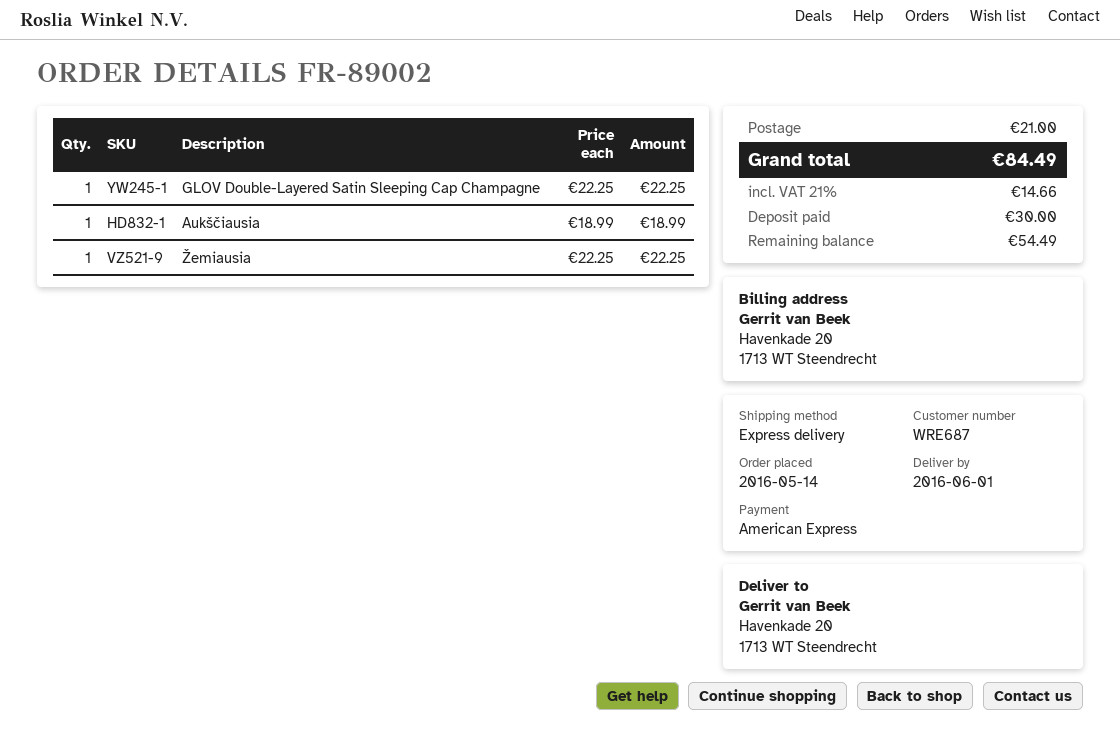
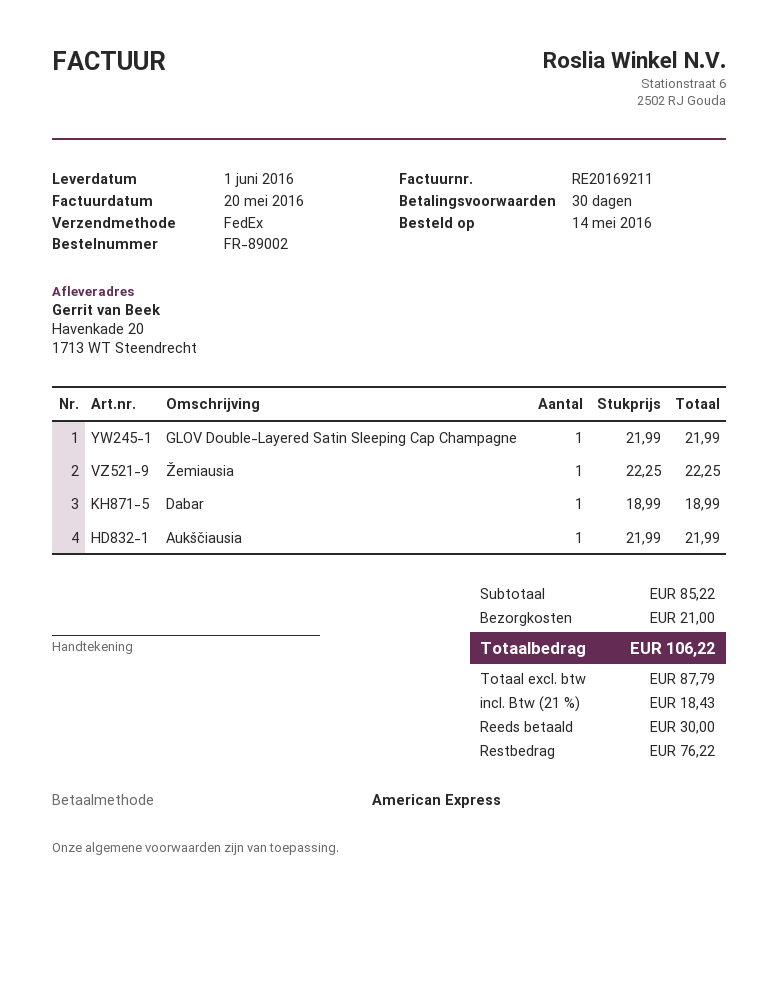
shipping method: express -> FedEx
GLOV Double-Layered Satin Sleeping Cap Champagne: 1 x 22.25 = 22.25 -> 1 x 21.99 = 21.99
Aukščiausia: 1 x 18.99 = 18.99 -> 1 x 21.99 = 21.99
Dabar: none -> 1 x 18.99 = 18.99
tax: 21% = 14.66 -> 21% = 18.43
total: 84.49 -> 106.22
balance: 54.49 -> 76.22

